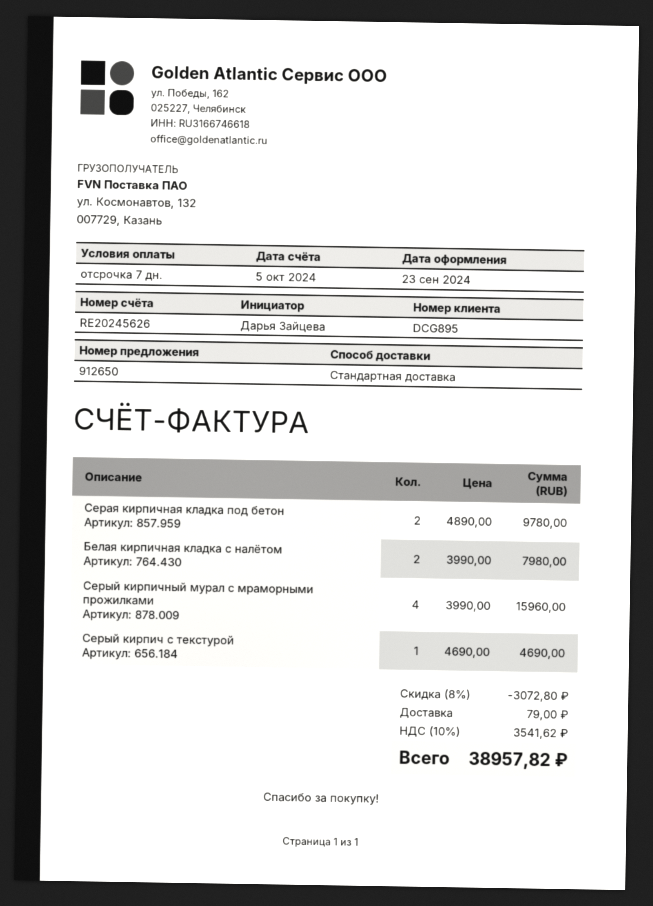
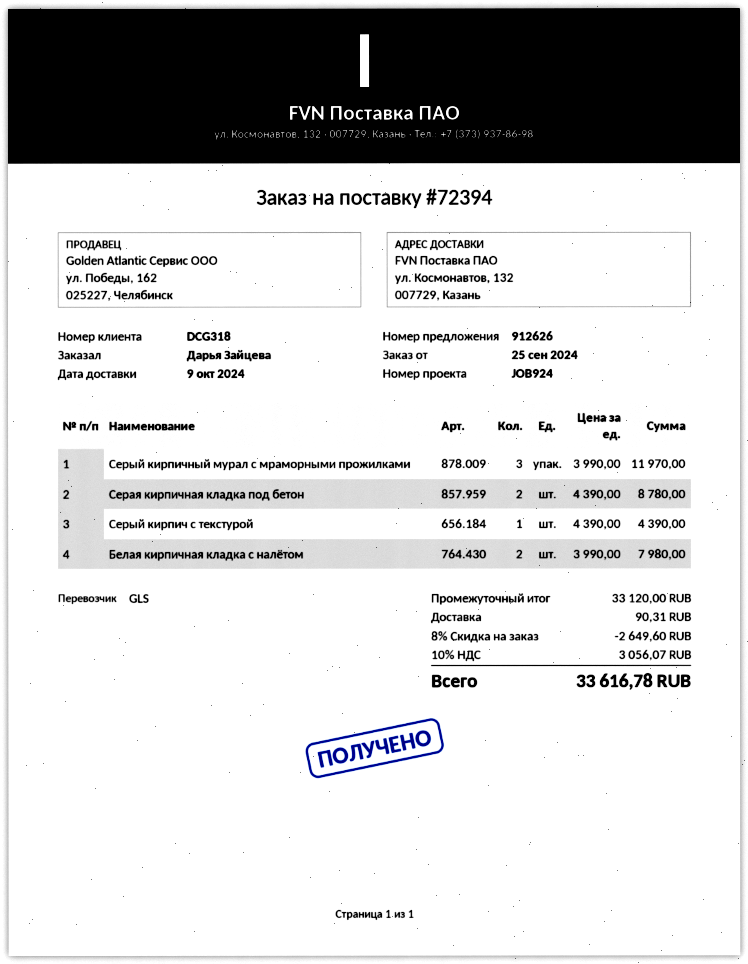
quote number: 912650 -> 912626
order date: 2024-09-23 -> 2024-09-25
customer number: DCG895 -> DCG318
shipping method: standard -> GLS
Серая кирпичная кладка под бетон: 2 x 4890.00 = 9780.00 -> 2 x 4390.00 = 8780.00
Серый кирпичный мурал с мраморными прожилками: 4 x 3990.00 = 15960.00 -> 3 x 3990.00 = 11970.00
Серый кирпич с текстурой: 1 x 4690.00 = 4690.00 -> 1 x 4390.00 = 4390.00
discount: 8% = 3072.80 -> 8% = 2649.60
shipping: 79.00 -> 90.31
tax: 10% = 3541.62 -> 10% = 3056.07
total: 38957.82 -> 33616.78

